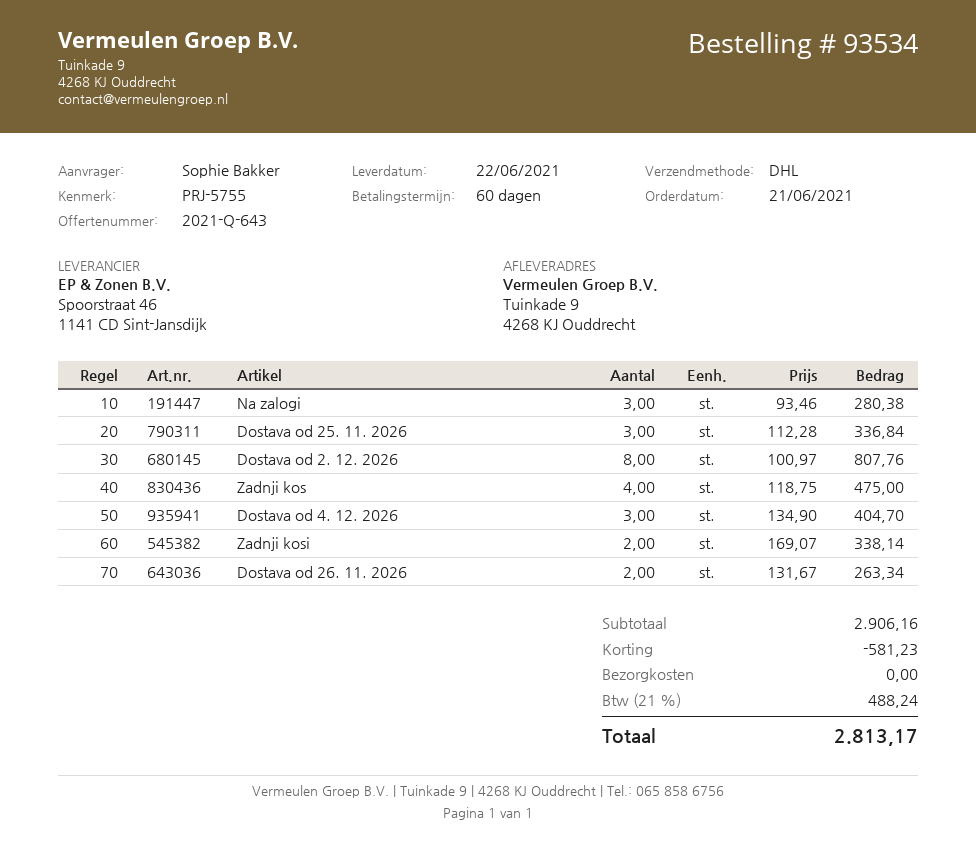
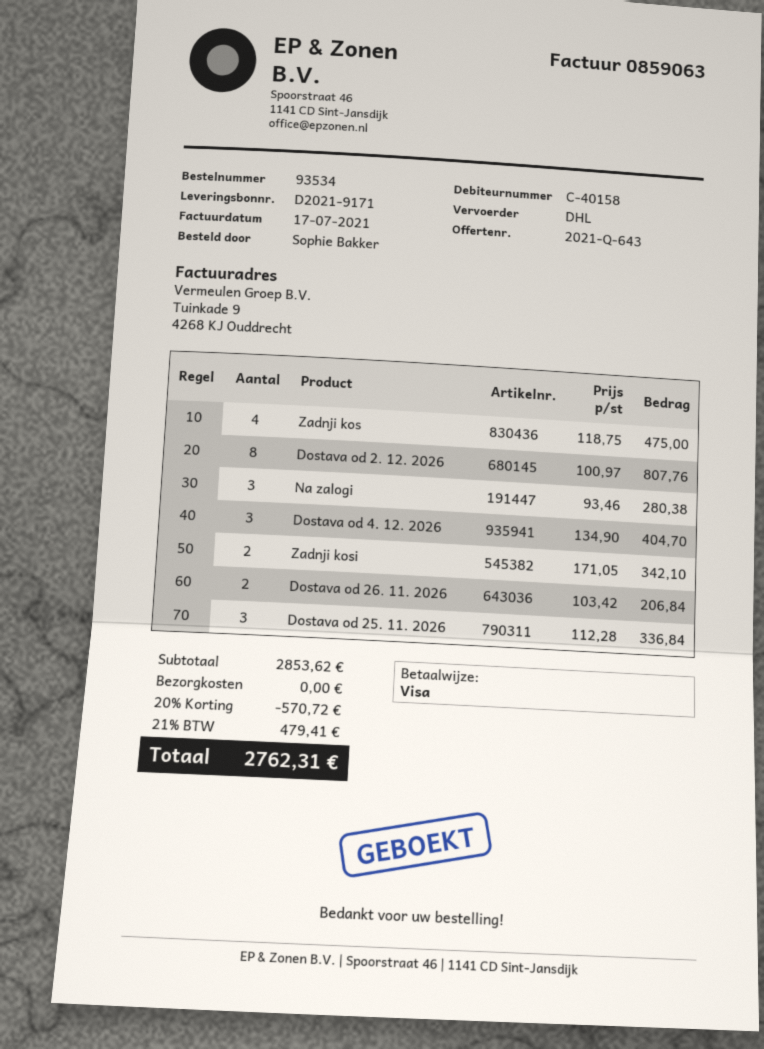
Zadnji kosi: 2 x 169.07 = 338.14 -> 2 x 171.05 = 342.10
Dostava od 26. 11. 2026: 2 x 131.67 = 263.34 -> 2 x 103.42 = 206.84
subtotal: 2906.16 -> 2853.62
discount: 581.23 -> 570.72
tax: 21% = 488.24 -> 21% = 479.41
total: 2813.17 -> 2762.31

